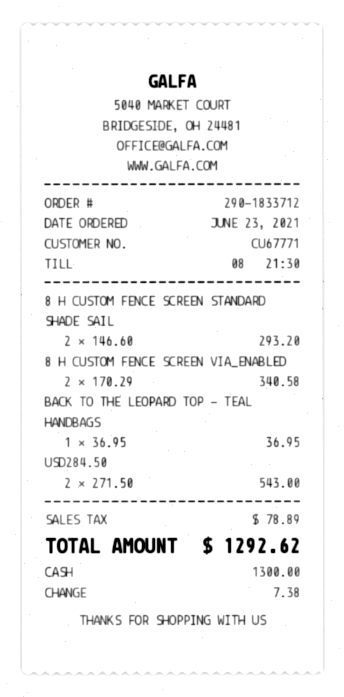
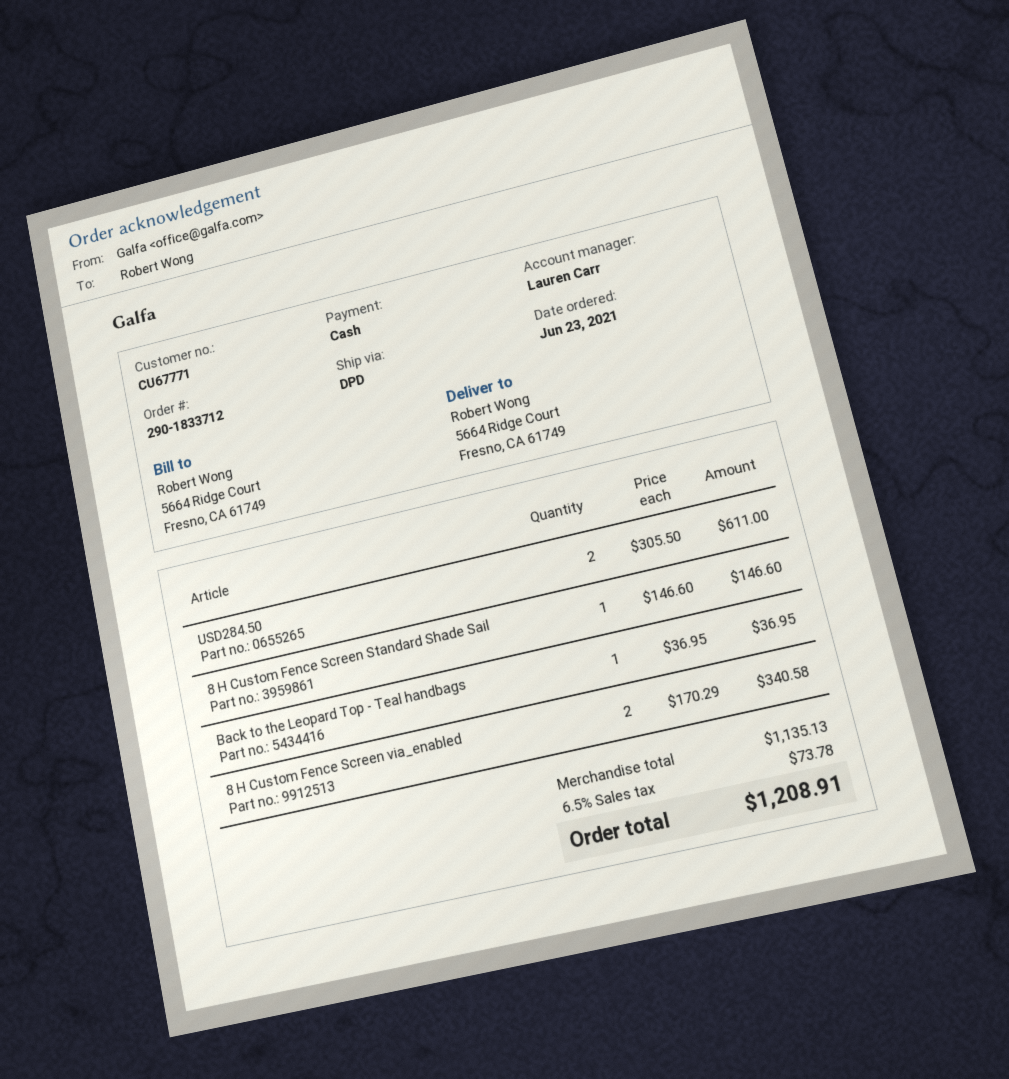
8 H CUSTOM FENCE SCREEN STANDARD SHADE SAIL: 2 x 146.60 = 293.20 -> 1 x 146.60 = 146.60
USD284.50: 2 x 271.50 = 543.00 -> 2 x 305.50 = 611.00
tax: 78.89 -> 73.78
total: 1292.62 -> 1208.91

